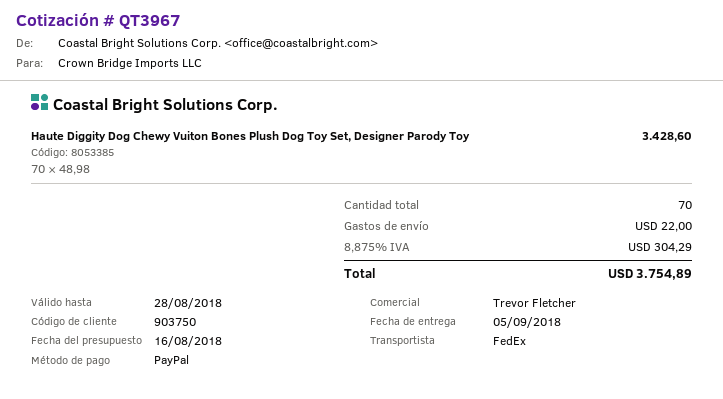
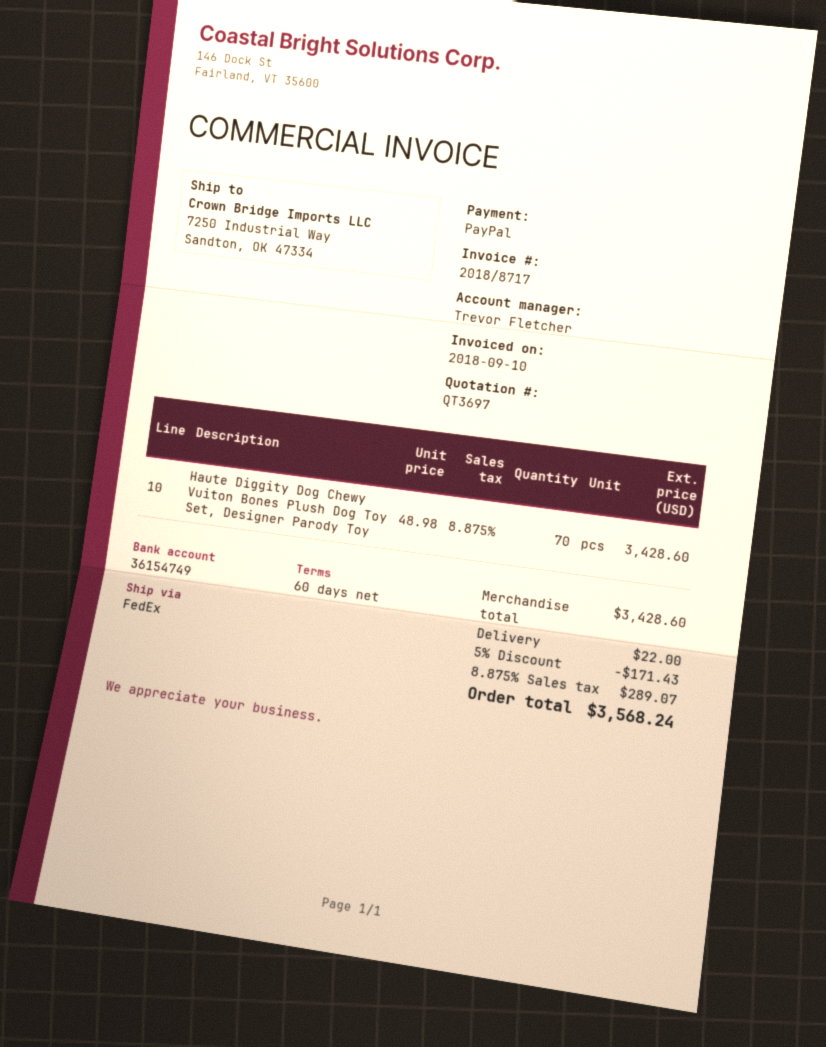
quote number: QT3967 -> QT3697
discount: none -> 5% = 171.43
tax: 8.875% = 304.29 -> 8.875% = 289.07
total: 3754.89 -> 3568.24

